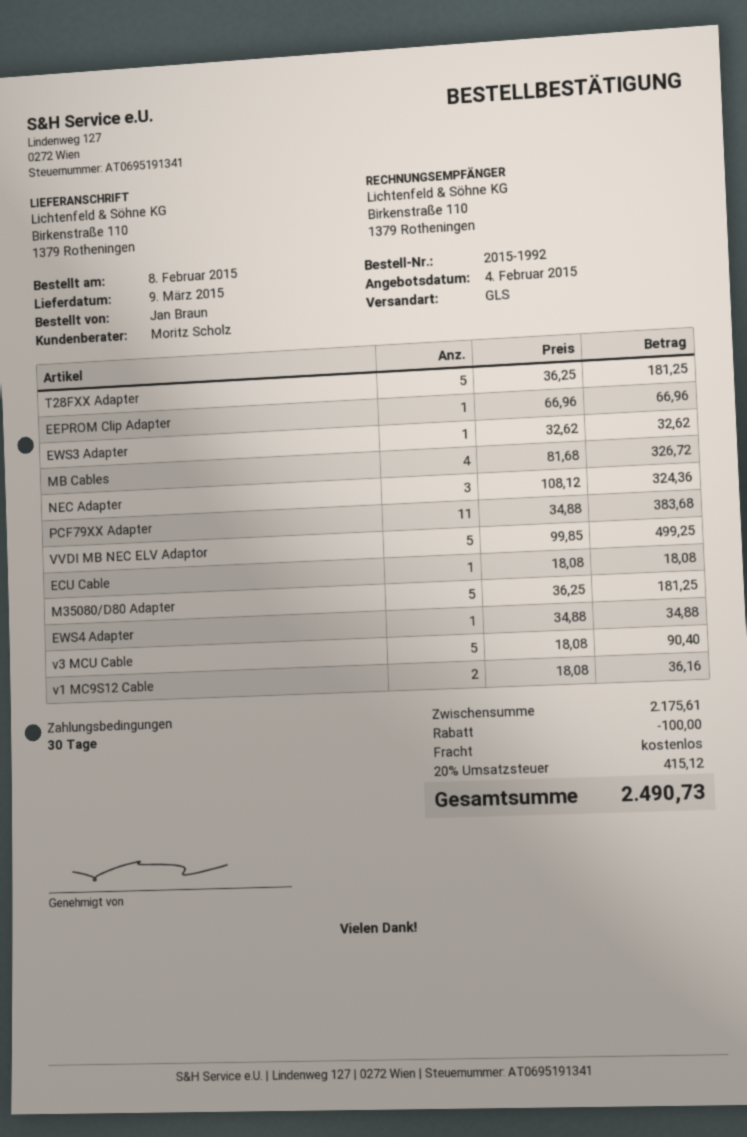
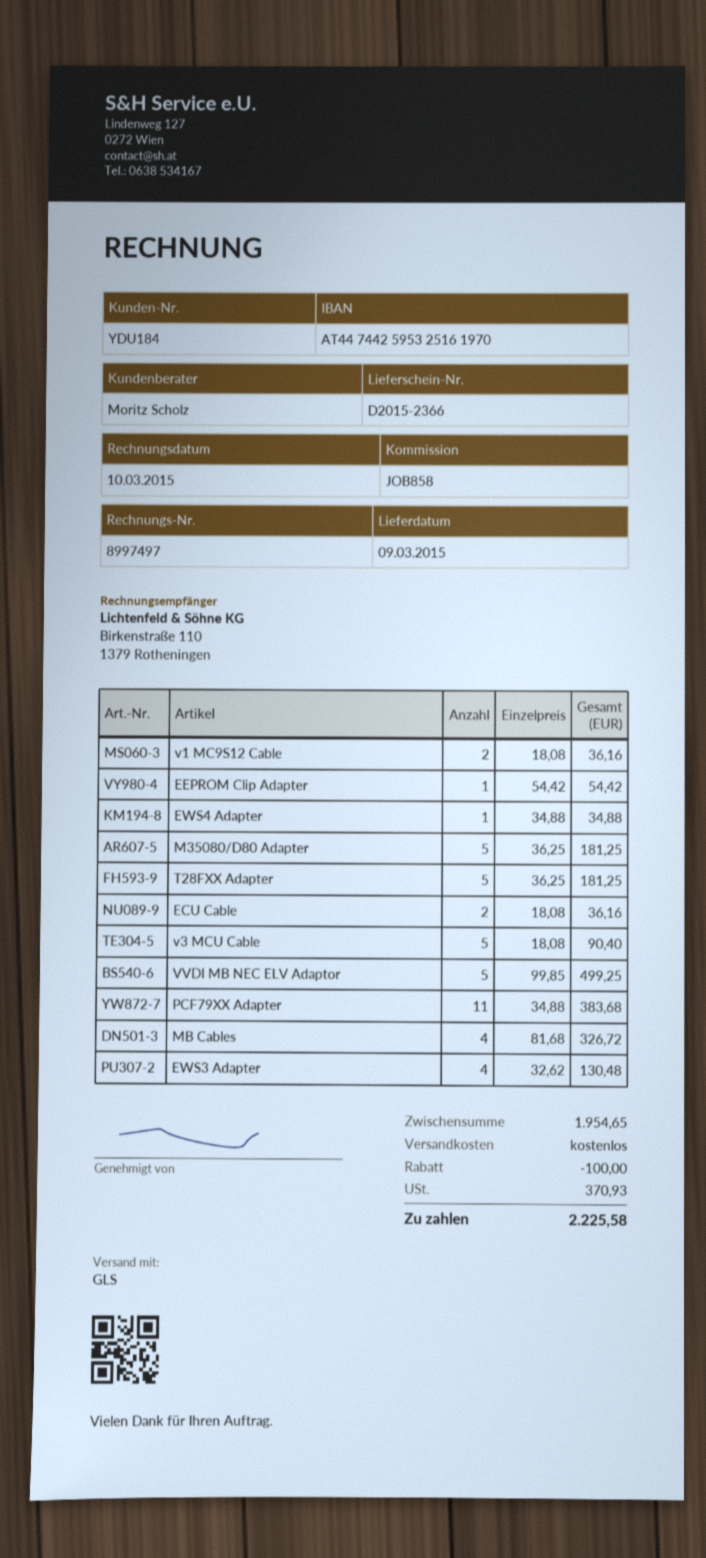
EEPROM Clip Adapter: 1 x 66.96 = 66.96 -> 1 x 54.42 = 54.42
EWS3 Adapter: 1 x 32.62 = 32.62 -> 4 x 32.62 = 130.48
NEC Adapter: 3 x 108.12 = 324.36 -> none
ECU Cable: 1 x 18.08 = 18.08 -> 2 x 18.08 = 36.16
subtotal: 2175.61 -> 1954.65
tax: 415.12 -> 370.93
total: 2490.73 -> 2225.58

